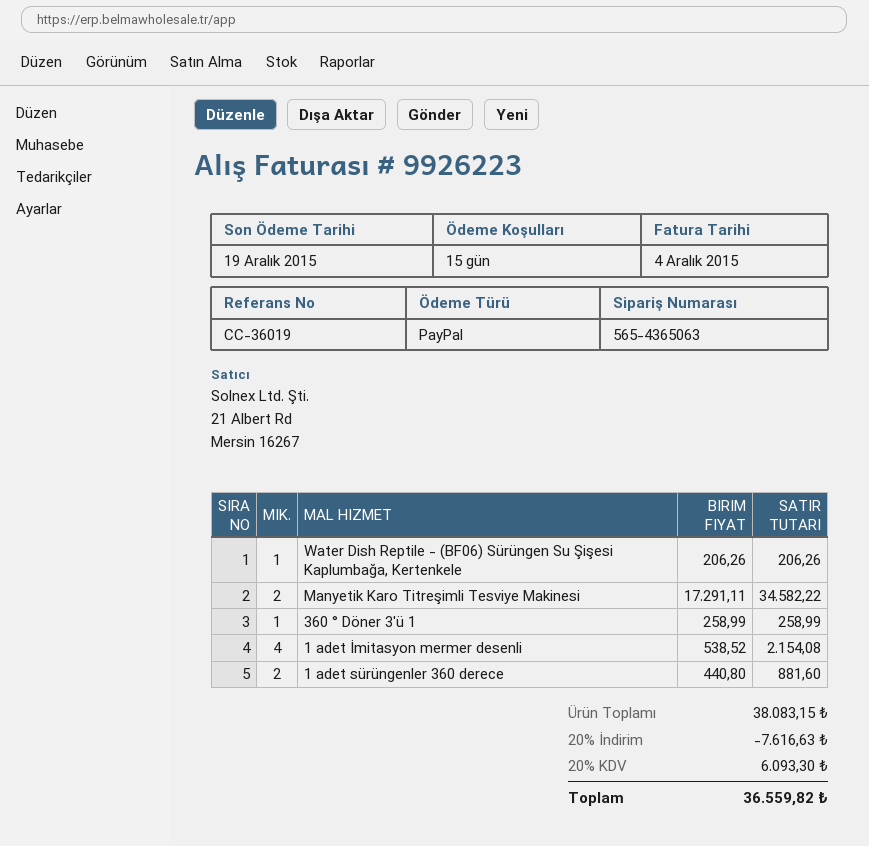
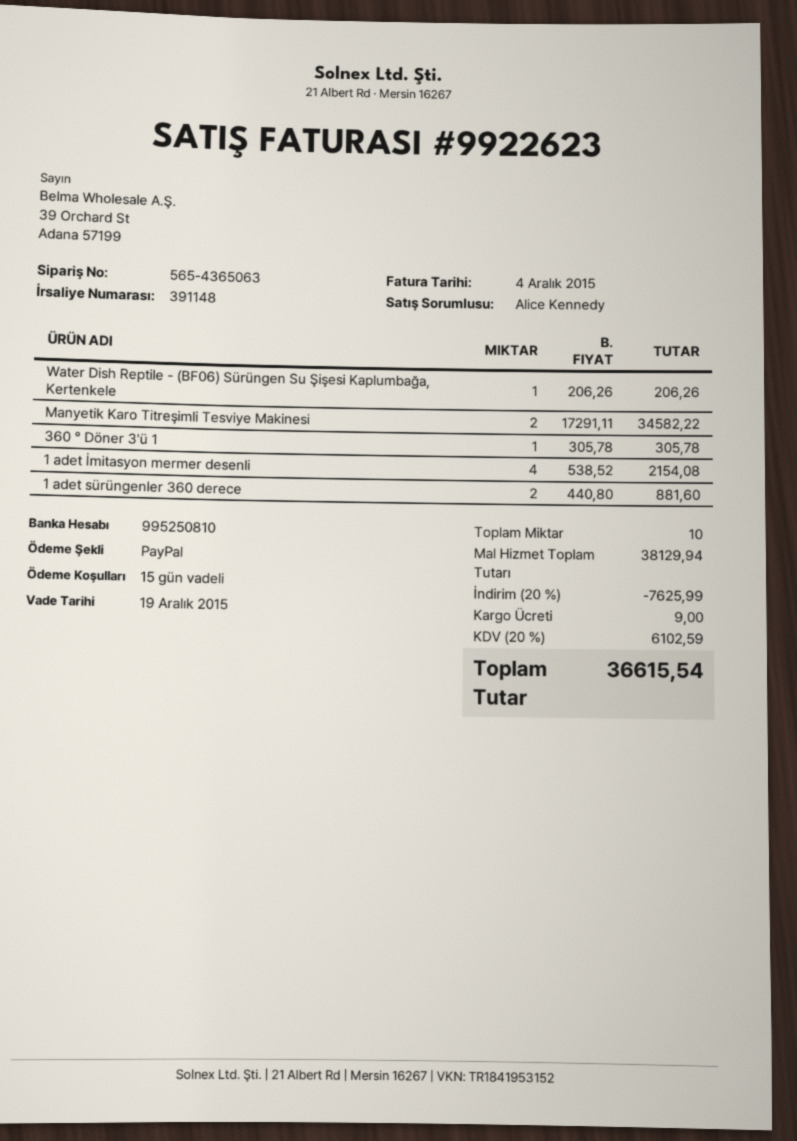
invoice number: 9926223 -> 9922623
360 ° Döner 3'ü 1: 1 x 258.99 = 258.99 -> 1 x 305.78 = 305.78
subtotal: 38083.15 -> 38129.94
discount: 20% = 7616.63 -> 20% = 7625.99
shipping: none -> 9.00
tax: 20% = 6093.30 -> 20% = 6102.59
total: 36559.82 -> 36615.54

